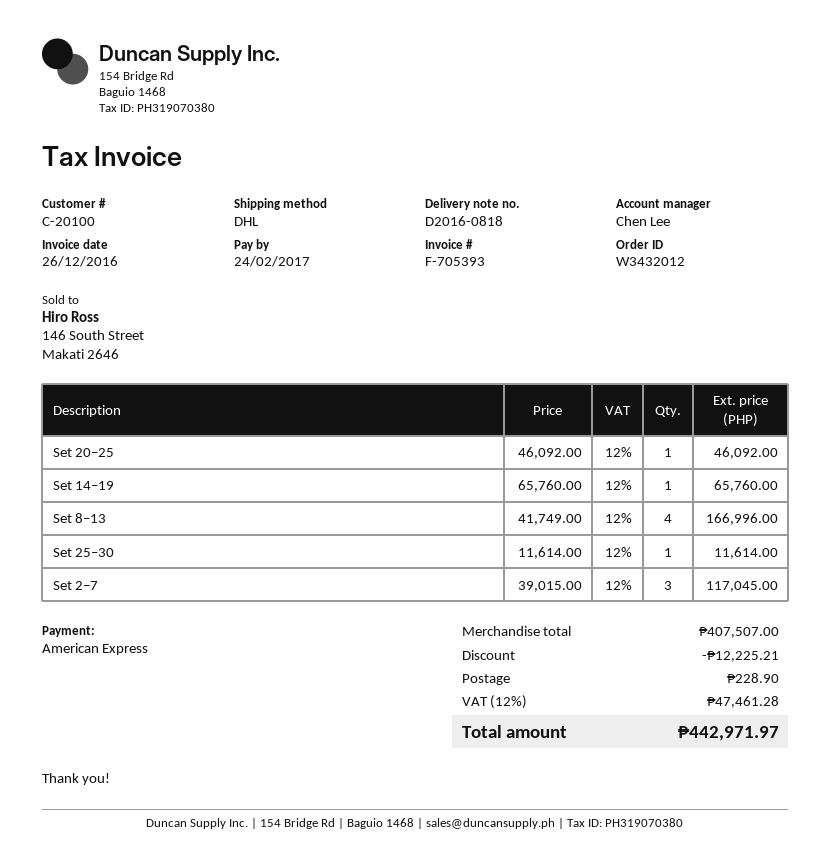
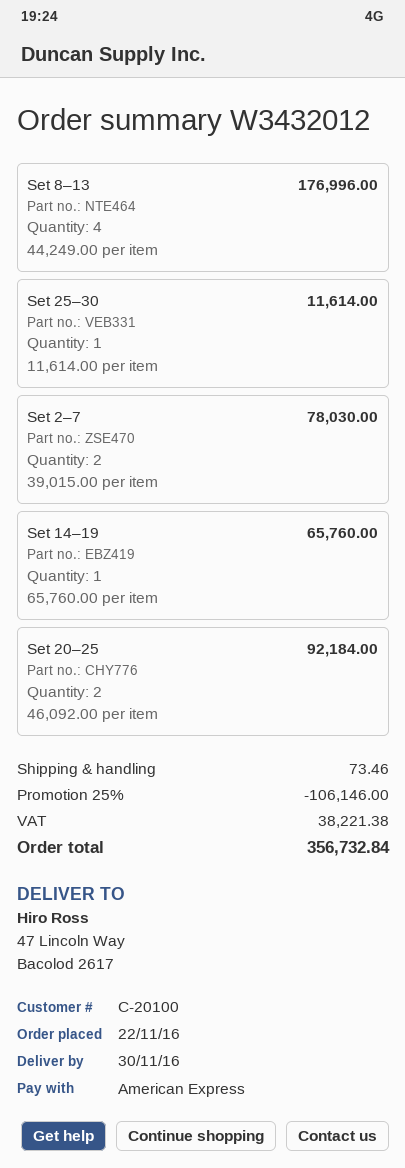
Set 20–25: 1 x 46092.00 = 46092.00 -> 2 x 46092.00 = 92184.00
Set 8–13: 4 x 41749.00 = 166996.00 -> 4 x 44249.00 = 176996.00
Set 2–7: 3 x 39015.00 = 117045.00 -> 2 x 39015.00 = 78030.00
discount: 12225.21 -> 106146.00
shipping: 228.90 -> 73.46
tax: 47461.28 -> 38221.38
total: 442971.97 -> 356732.84

